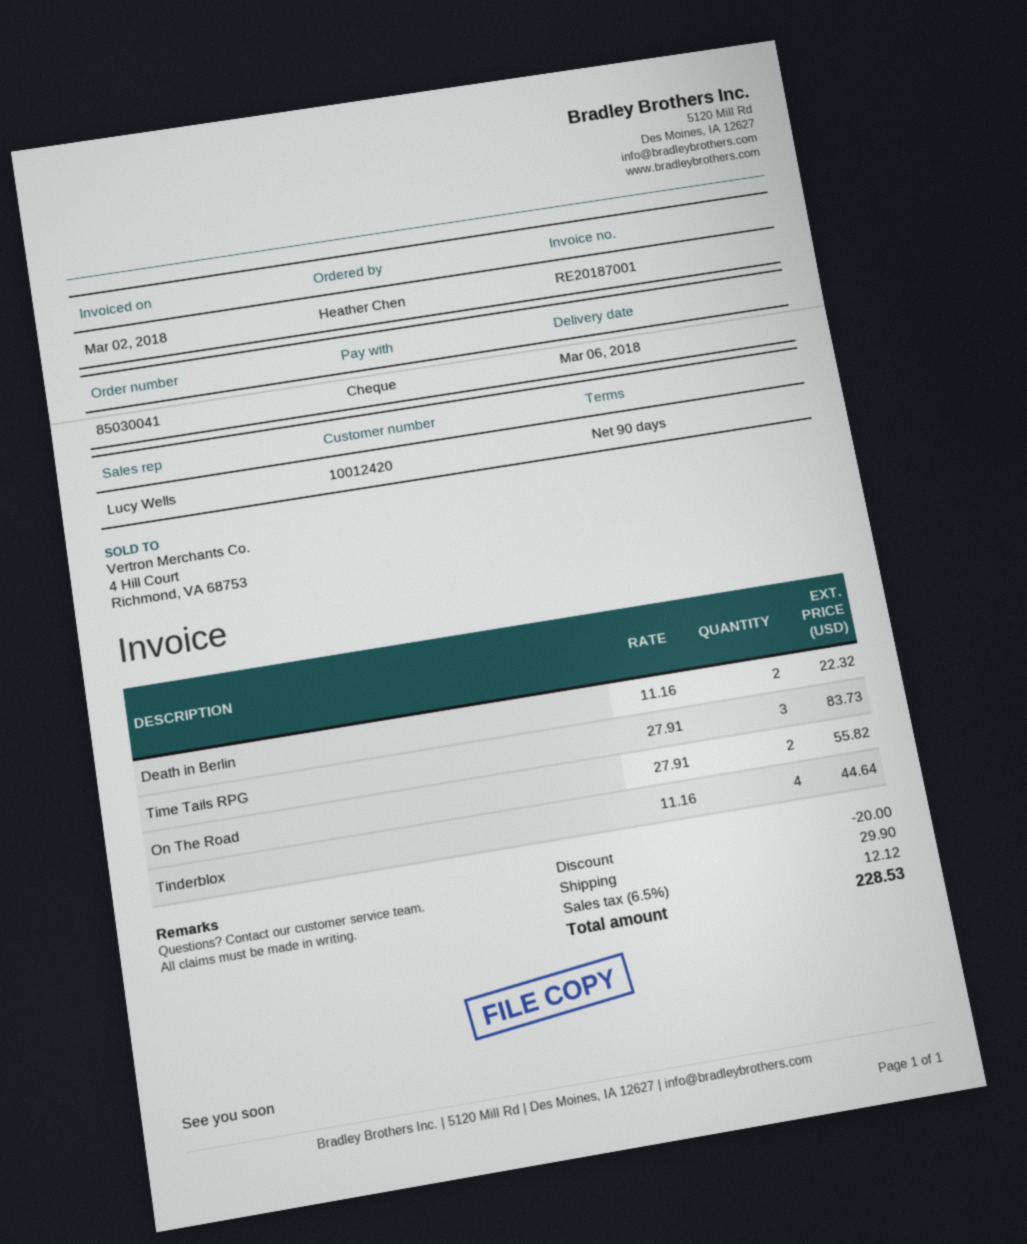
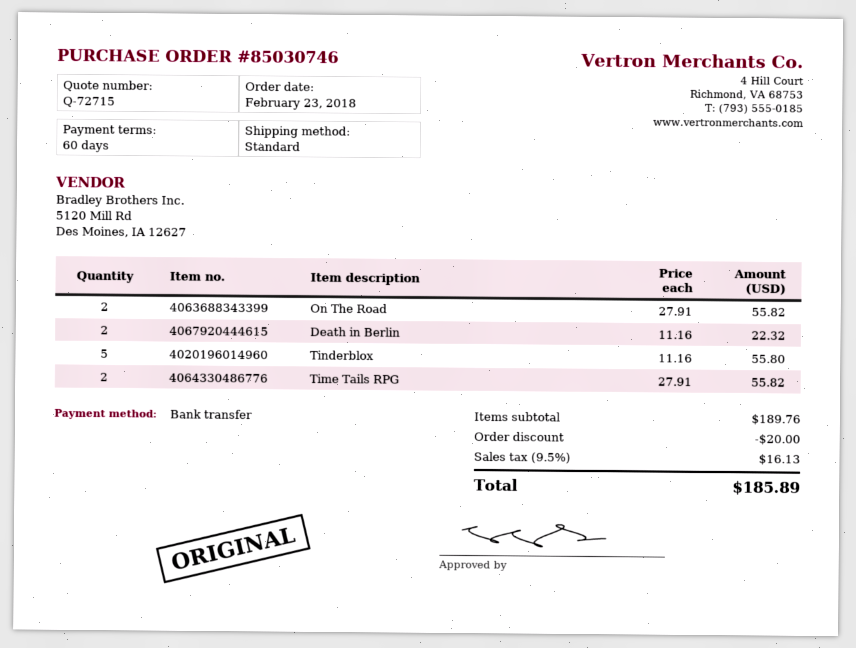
order number: 85030041 -> 85030746
payment terms: 90 days -> 60 days
payment method: cheque -> bank transfer
Time Tails RPG: 3 x 27.91 = 83.73 -> 2 x 27.91 = 55.82
Tinderblox: 4 x 11.16 = 44.64 -> 5 x 11.16 = 55.80
shipping: 29.90 -> none
tax: 6.5% = 12.12 -> 9.5% = 16.13
total: 228.53 -> 185.89

